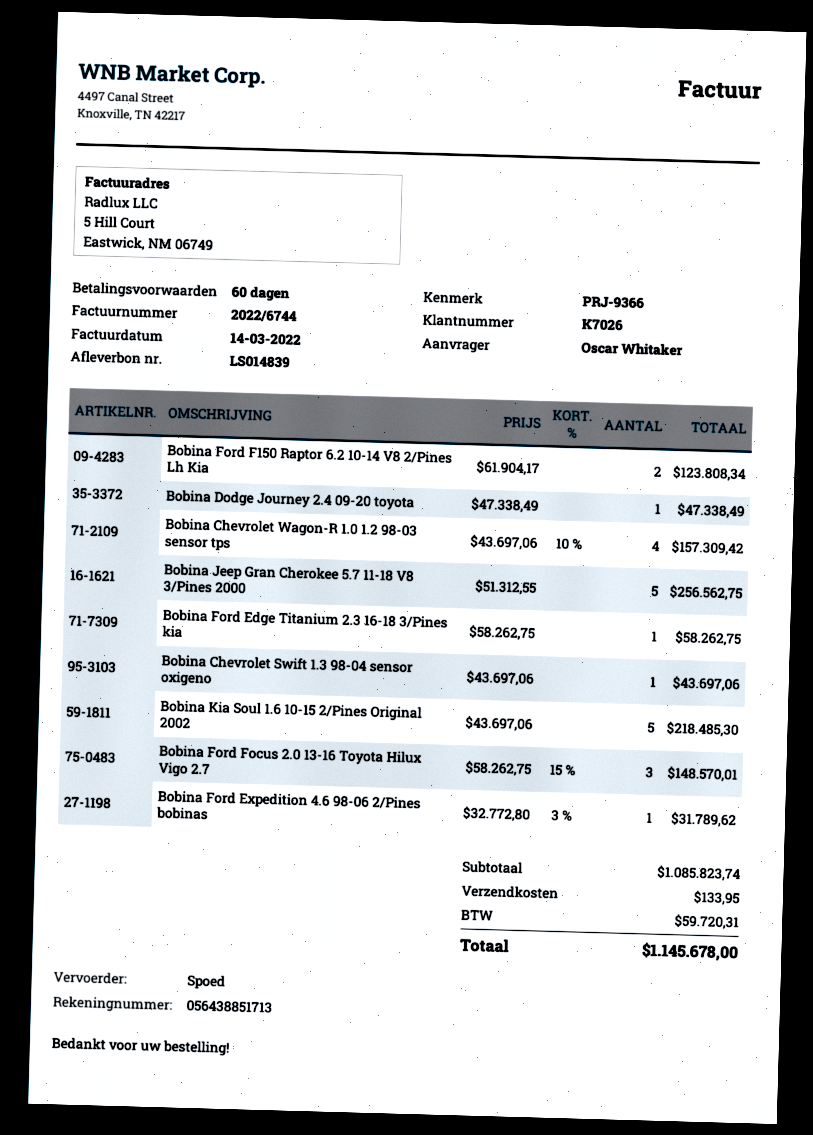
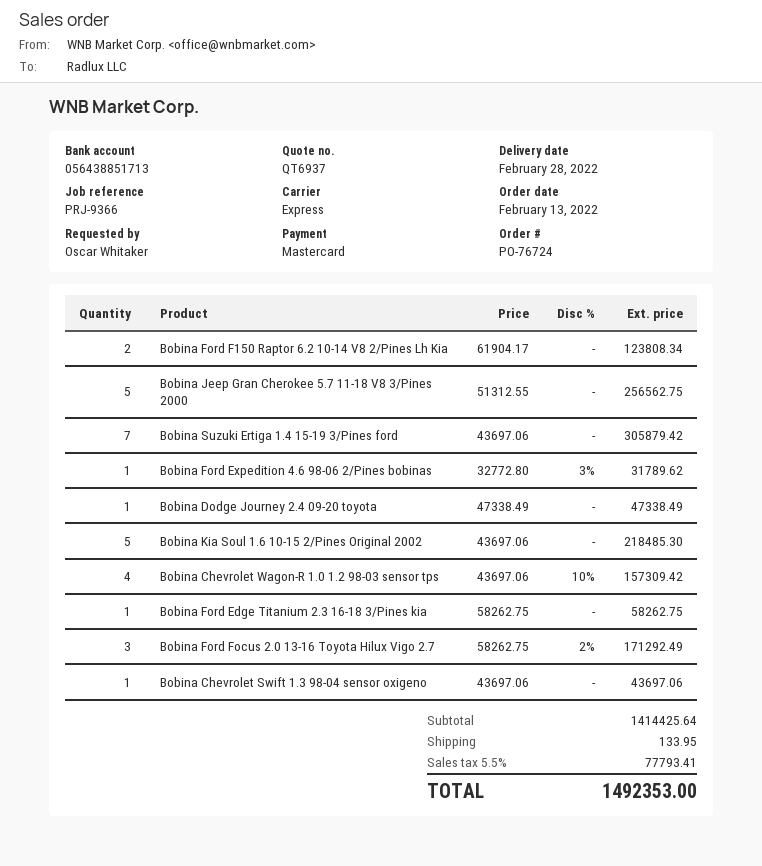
Bobina Ford Focus 2.0 13-16 Toyota Hilux Vigo 2.7: 3 x 58262.75 - 15% = 148570.01 -> 3 x 58262.75 - 2% = 171292.49
Bobina Suzuki Ertiga 1.4 15-19 3/Pines ford: none -> 7 x 43697.06 = 305879.42
subtotal: 1085823.74 -> 1414425.64
tax: 59720.31 -> 77793.41
total: 1145678.00 -> 1492353.00

